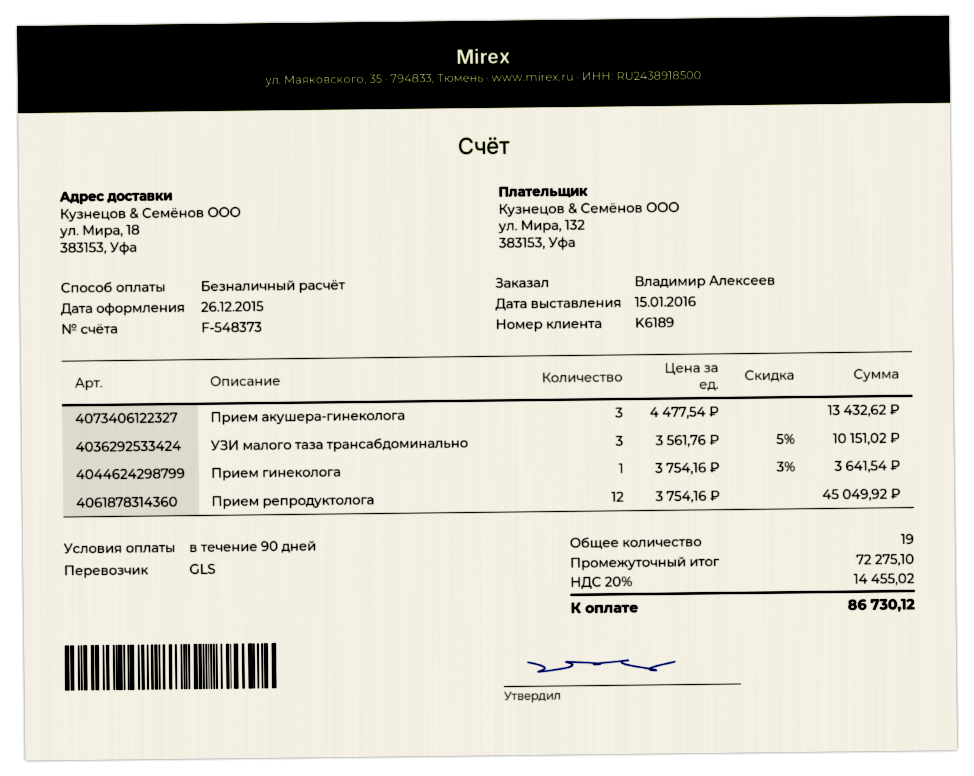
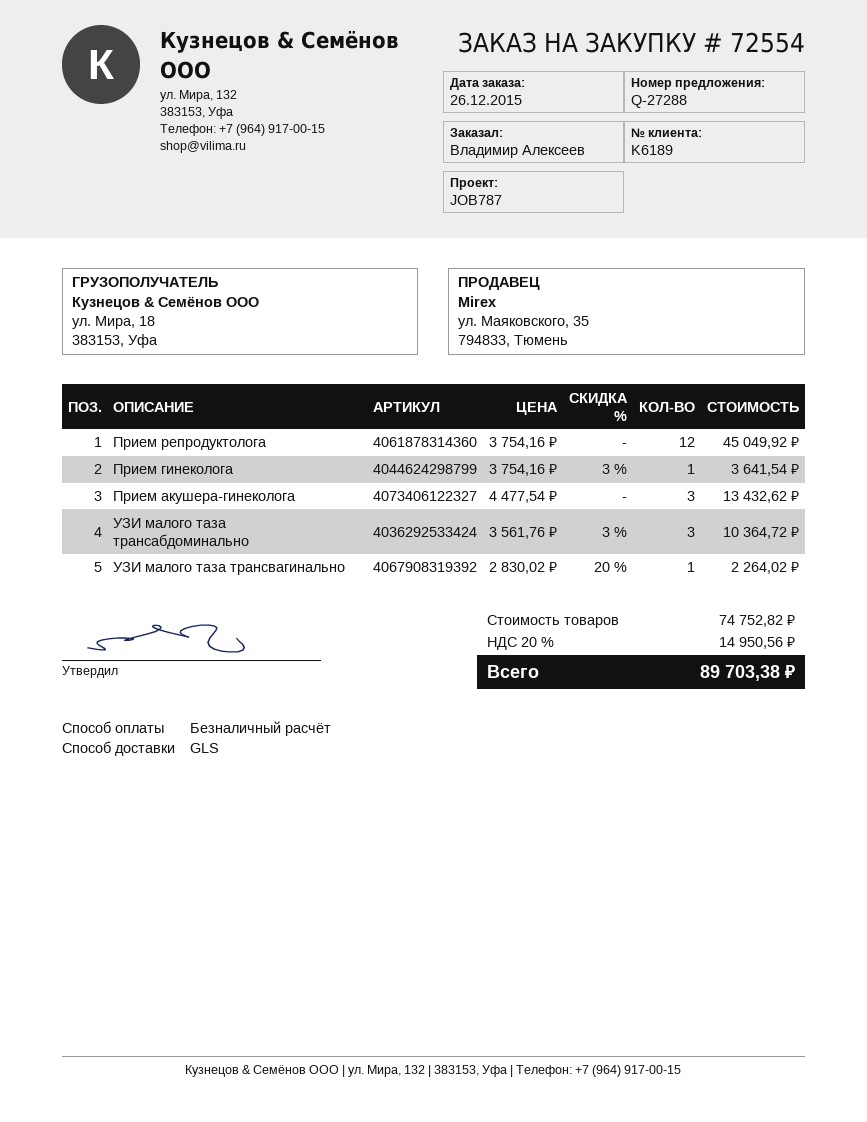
УЗИ малого таза трансабдоминально: 3 x 3561.76 - 5% = 10151.02 -> 3 x 3561.76 - 3% = 10364.72
УЗИ малого таза трансвагинально: none -> 1 x 2830.02 - 20% = 2264.02
subtotal: 72275.10 -> 74752.82
tax: 20% = 14455.02 -> 20% = 14950.56
total: 86730.12 -> 89703.38

